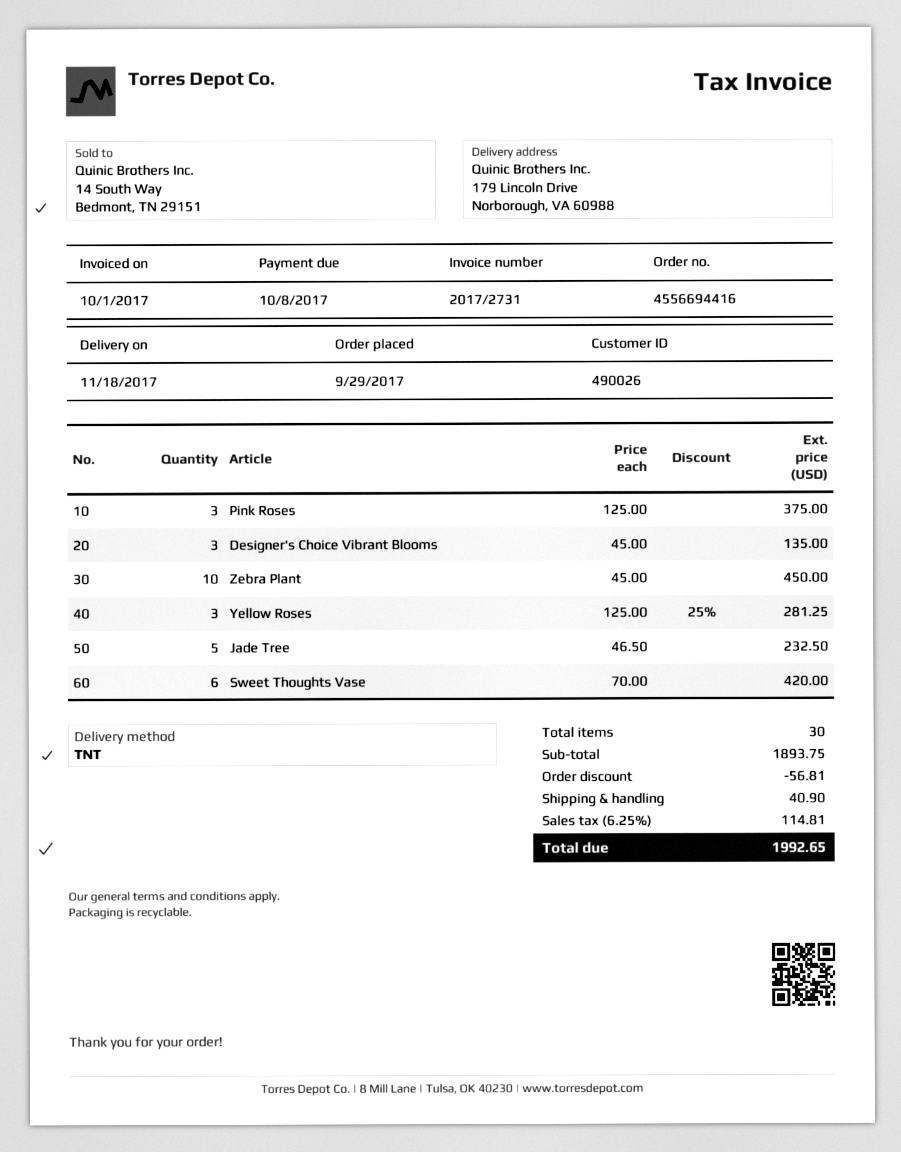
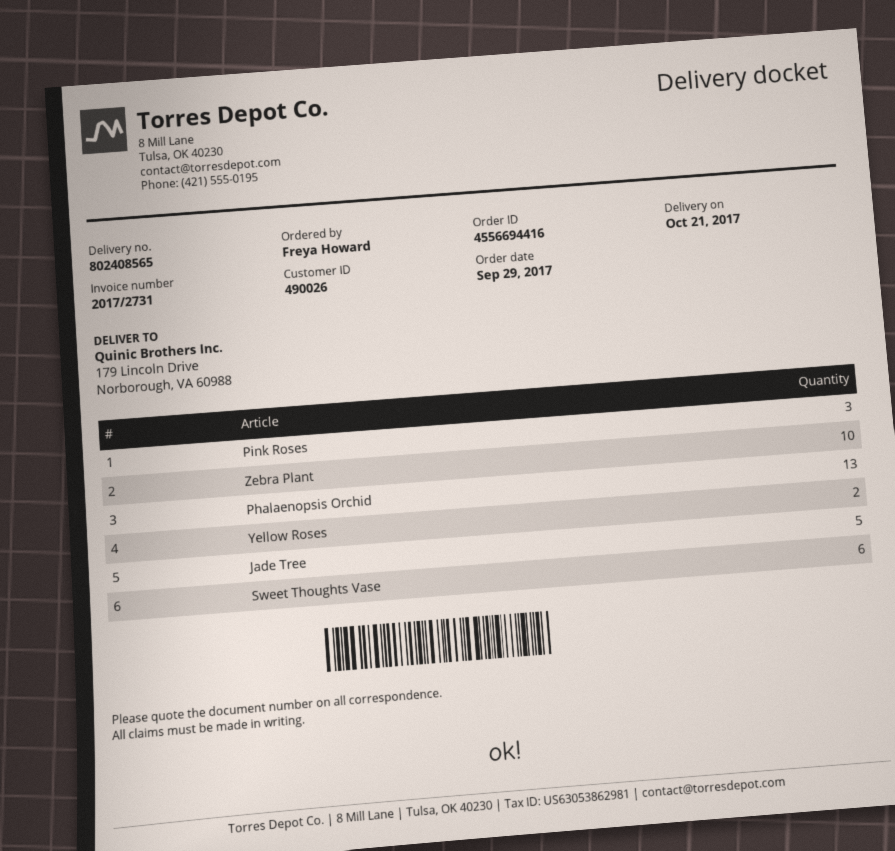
delivery date: 2017-11-18 -> 2017-10-21
Designer's Choice Vibrant Blooms: 3 -> none
Yellow Roses: 3 -> 2
Phalaenopsis Orchid: none -> 13

